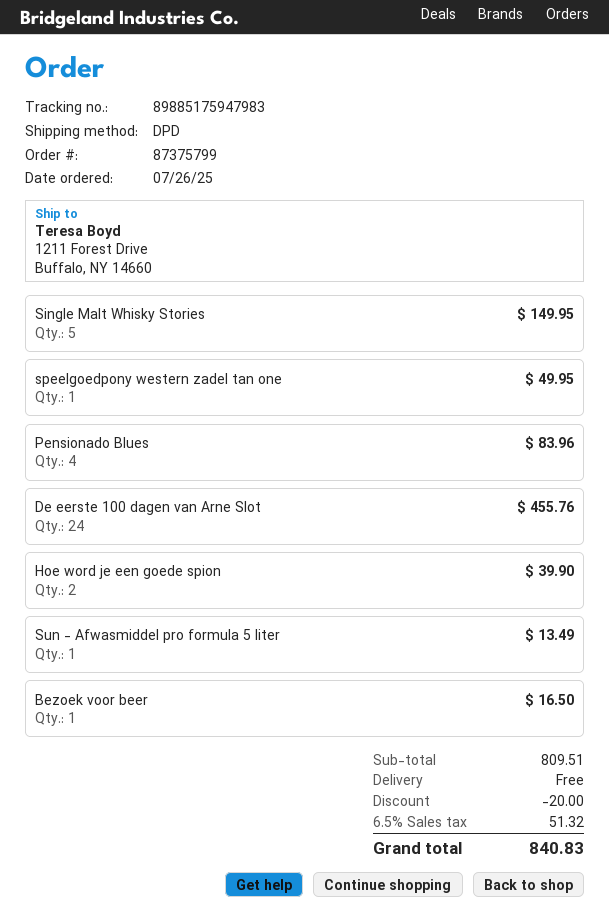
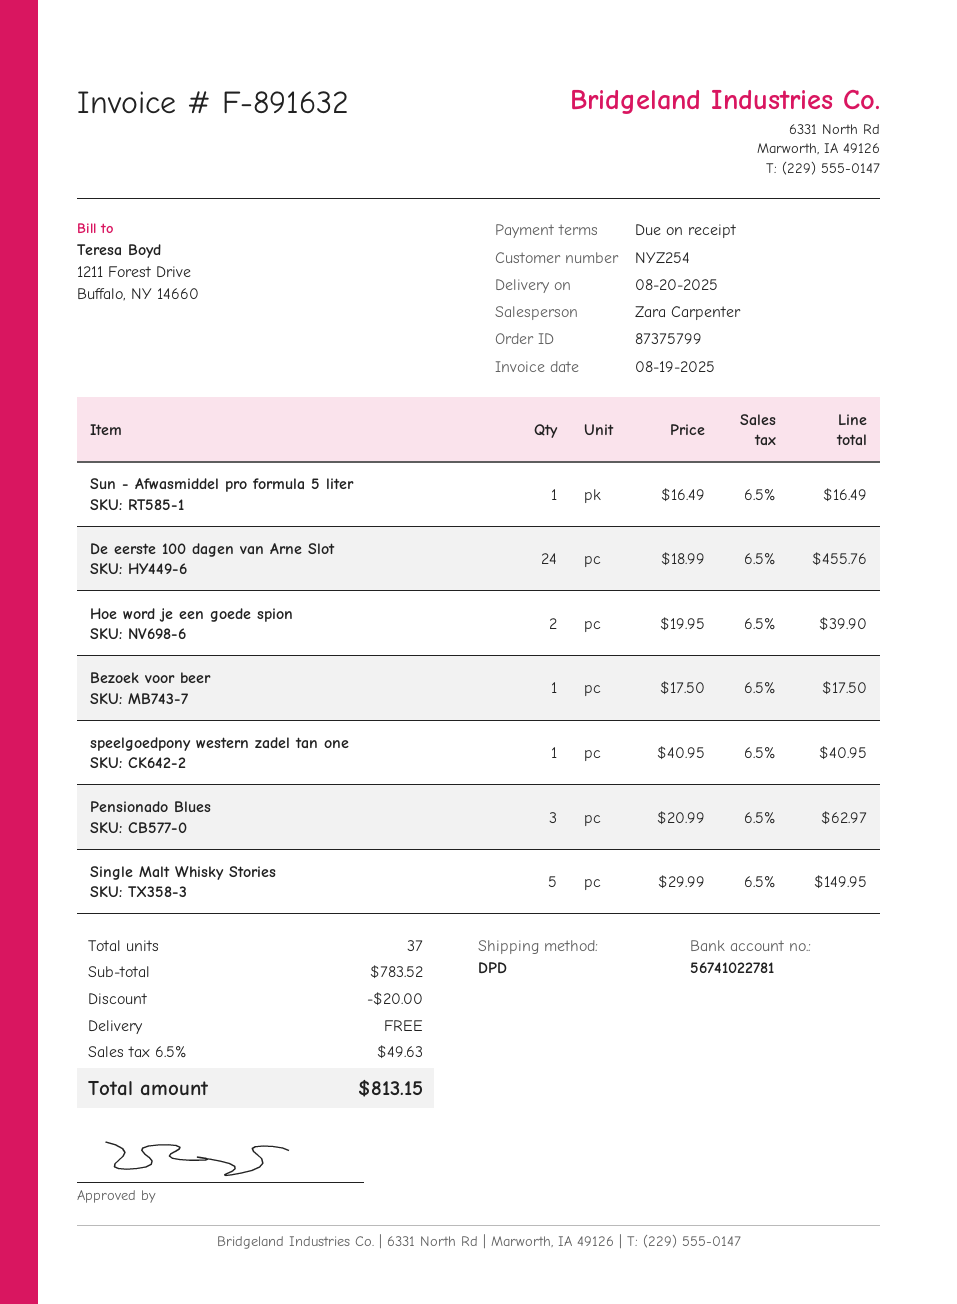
speelgoedpony western zadel tan one: 1 for 49.95 -> 1 for 40.95
Pensionado Blues: 4 for 83.96 -> 3 for 62.97
Sun - Afwasmiddel pro formula 5 liter: 1 for 13.49 -> 1 for 16.49
Bezoek voor beer: 1 for 16.50 -> 1 for 17.50
subtotal: 809.51 -> 783.52
tax: 6.5% = 51.32 -> 6.5% = 49.63
total: 840.83 -> 813.15

